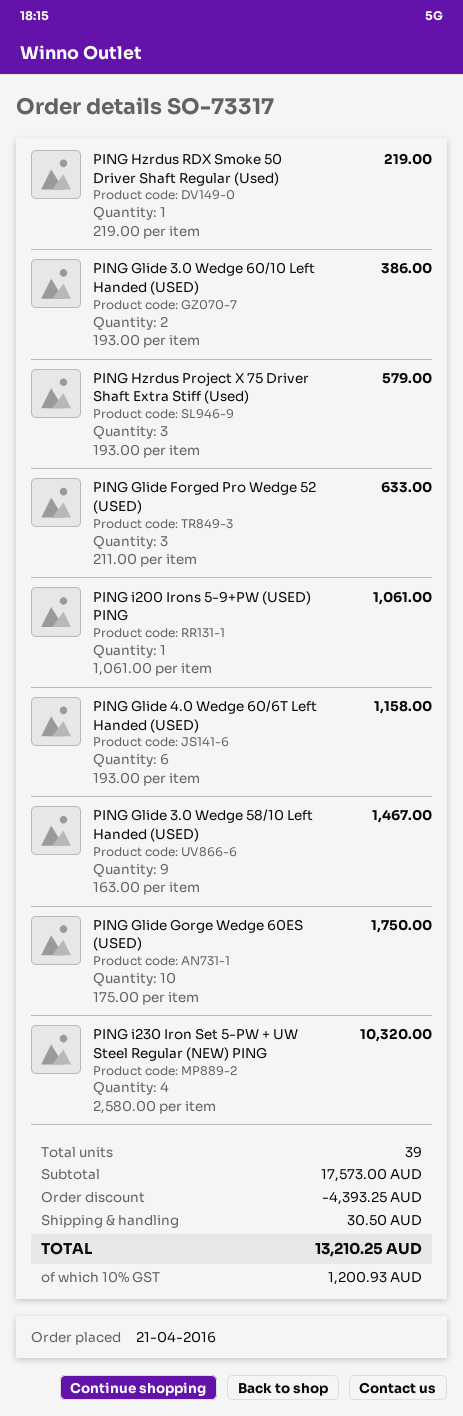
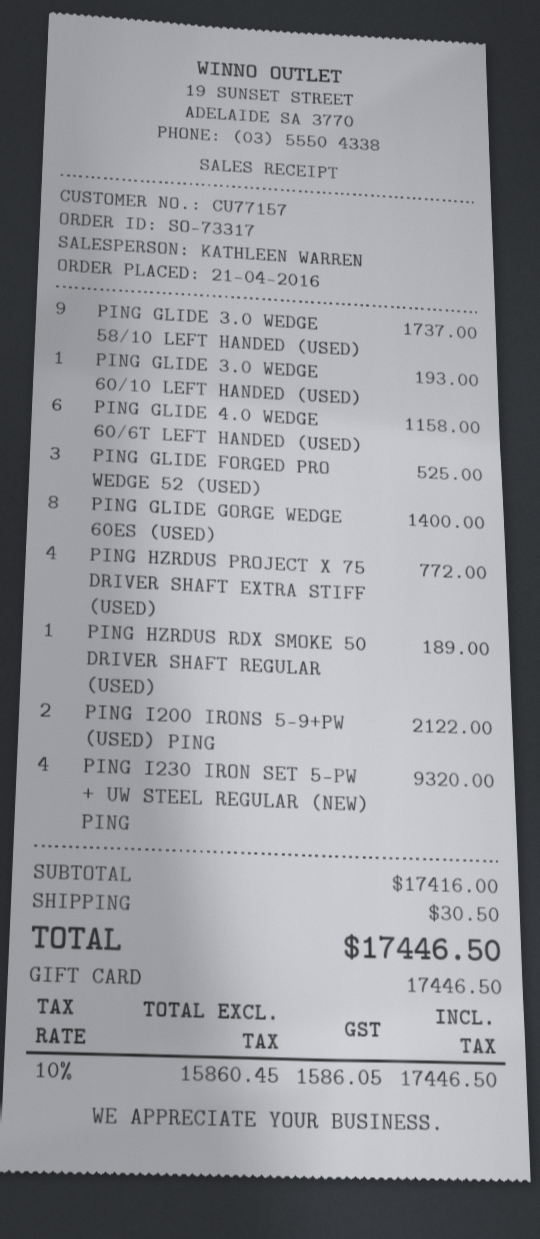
PING Hzrdus RDX Smoke 50 Driver Shaft Regular (Used): 1 for 219.00 -> 1 for 189.00
PING Glide 3.0 Wedge 60/10 Left Handed (USED): 2 for 386.00 -> 1 for 193.00
PING Hzrdus Project X 75 Driver Shaft Extra Stiff (Used): 3 for 579.00 -> 4 for 772.00
PING Glide Forged Pro Wedge 52 (USED): 3 for 633.00 -> 3 for 525.00
PING i200 Irons 5-9+PW (USED) PING: 1 for 1061.00 -> 2 for 2122.00
PING Glide 3.0 Wedge 58/10 Left Handed (USED): 9 for 1467.00 -> 9 for 1737.00
PING Glide Gorge Wedge 60ES (USED): 10 for 1750.00 -> 8 for 1400.00
PING i230 Iron Set 5-PW + UW Steel Regular (NEW) PING: 4 for 10320.00 -> 4 for 9320.00
subtotal: 17573.00 -> 17416.00
discount: 4393.25 -> none
tax: 10% = 1200.93 -> 10% = 1586.05
total: 13210.25 -> 17446.50

